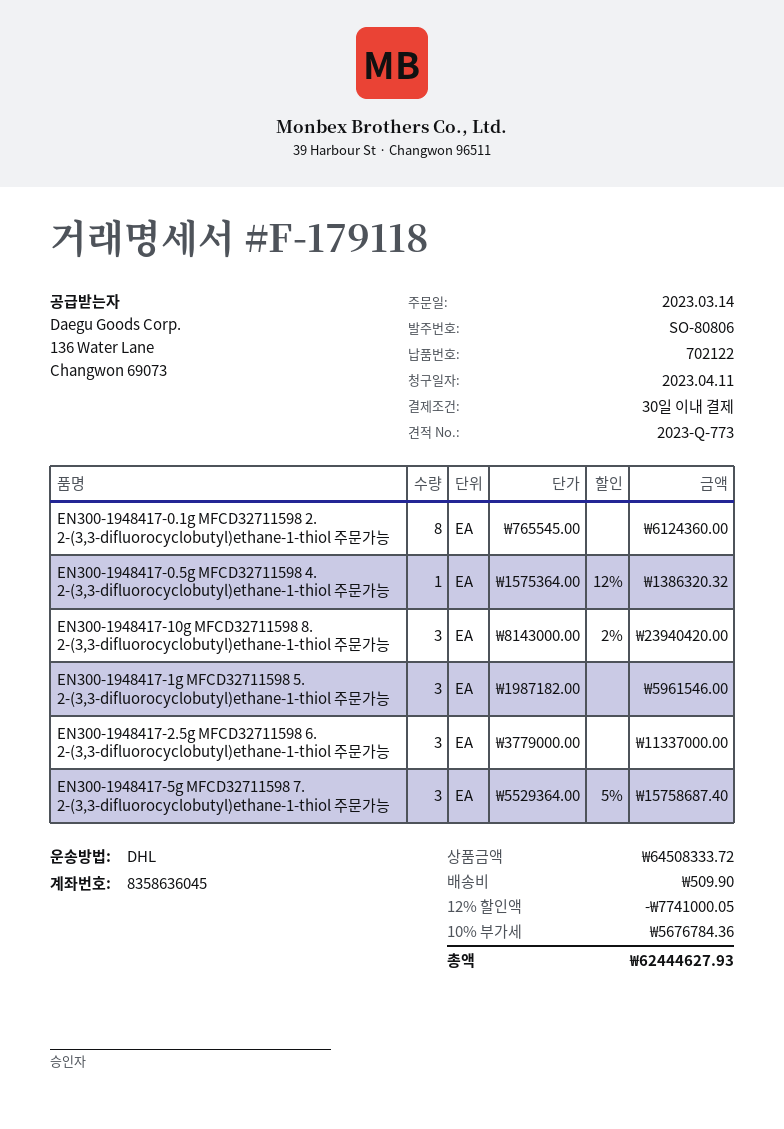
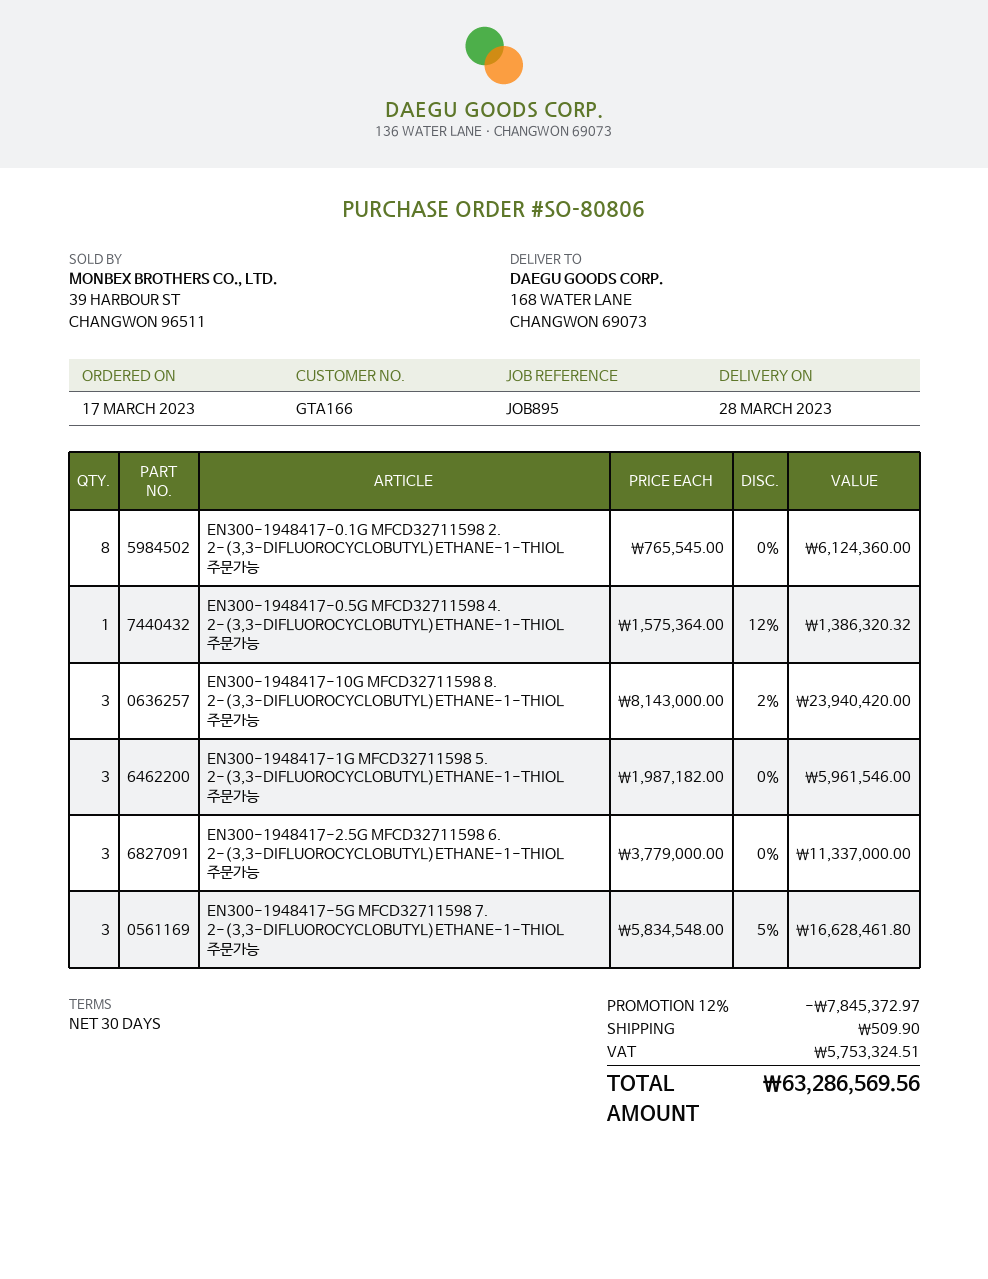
order date: 2023-03-14 -> 2023-03-17
EN300-1948417-5g MFCD32711598 7. 2-(3,3-difluorocyclobutyl)ethane-1-thiol 주문가능: 3 x 5529364.00 - 5% = 15758687.40 -> 3 x 5834548.00 - 5% = 16628461.80
discount: 12% = 7741000.05 -> 12% = 7845372.97
tax: 5676784.36 -> 5753324.51
total: 62444627.93 -> 63286569.56

